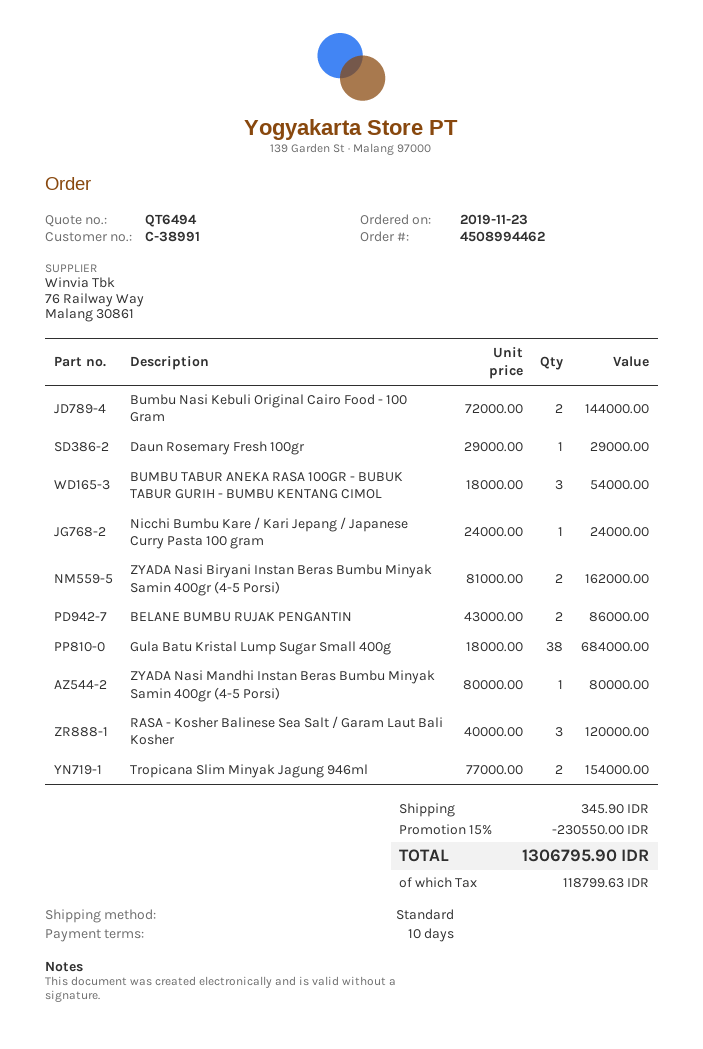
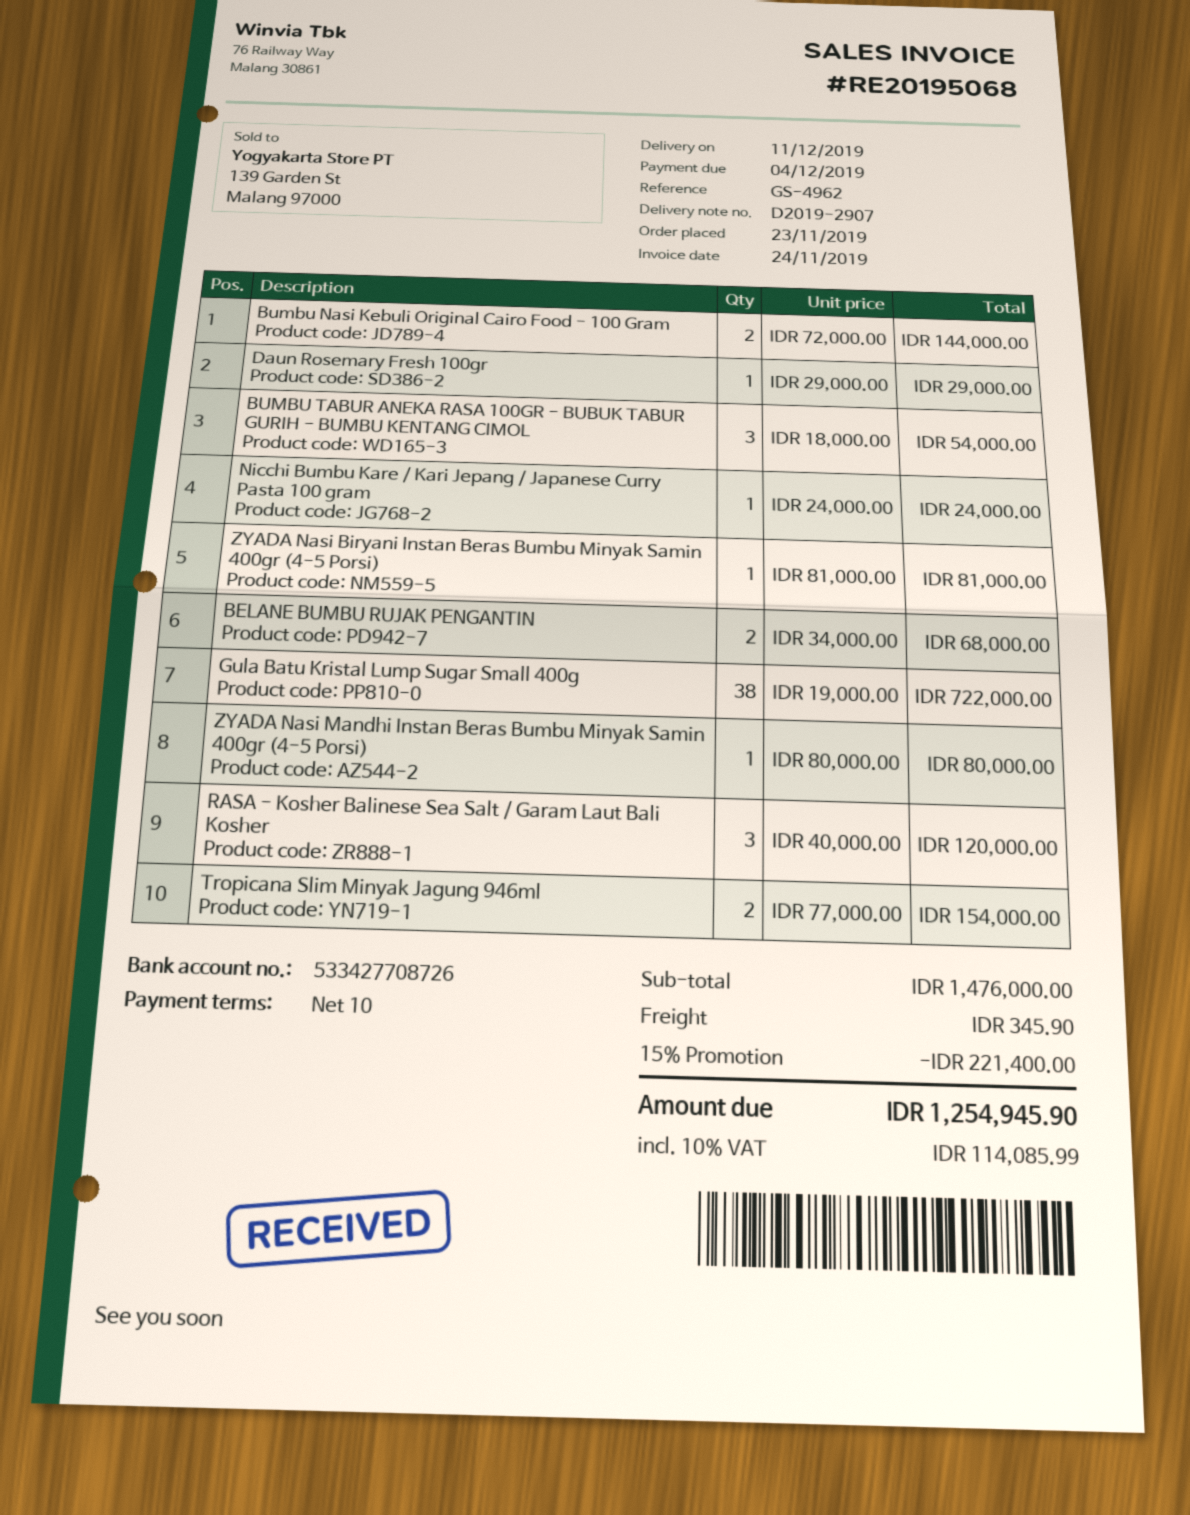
ZYADA Nasi Biryani Instan Beras Bumbu Minyak Samin 400gr (4-5 Porsi): 2 x 81000.00 = 162000.00 -> 1 x 81000.00 = 81000.00
BELANE BUMBU RUJAK PENGANTIN: 2 x 43000.00 = 86000.00 -> 2 x 34000.00 = 68000.00
Gula Batu Kristal Lump Sugar Small 400g: 38 x 18000.00 = 684000.00 -> 38 x 19000.00 = 722000.00
discount: 15% = 230550.00 -> 15% = 221400.00
tax: 118799.63 -> 114085.99
total: 1306795.90 -> 1254945.90

